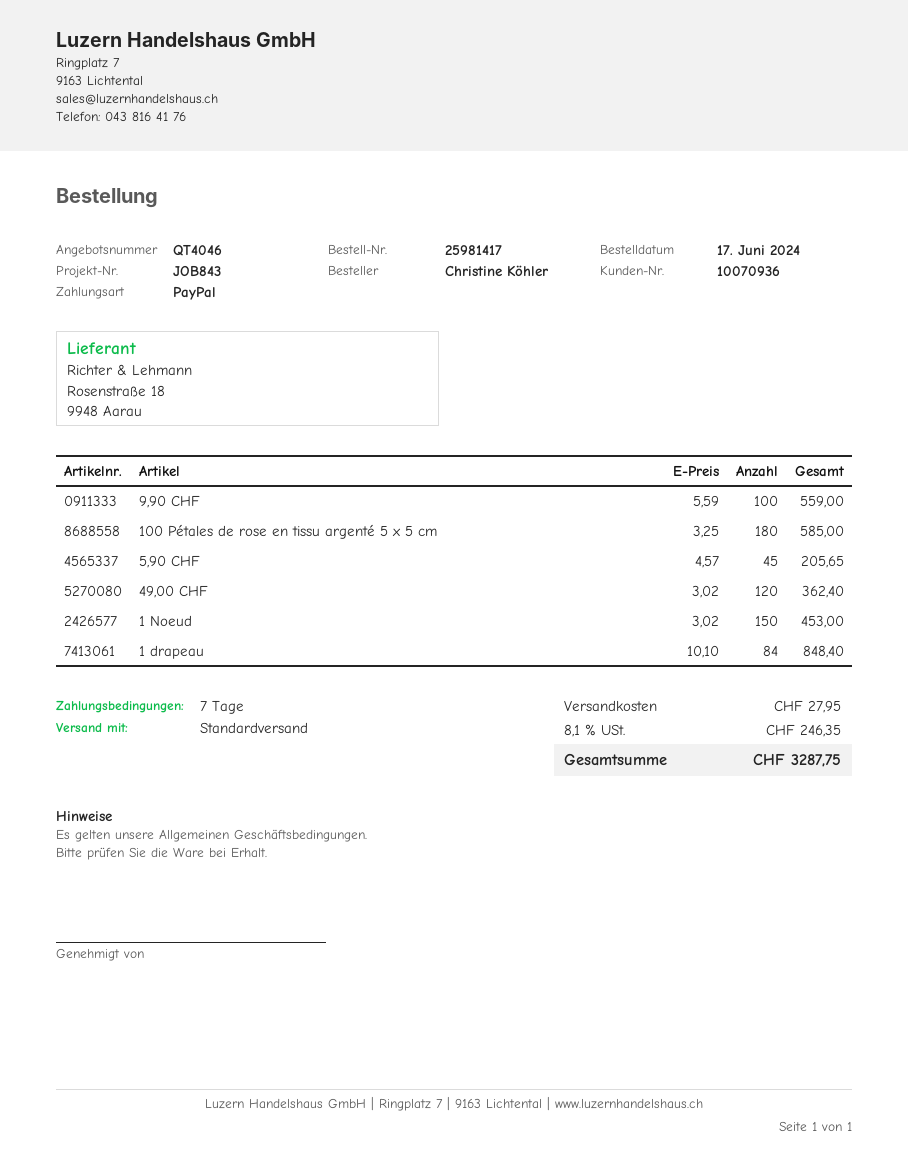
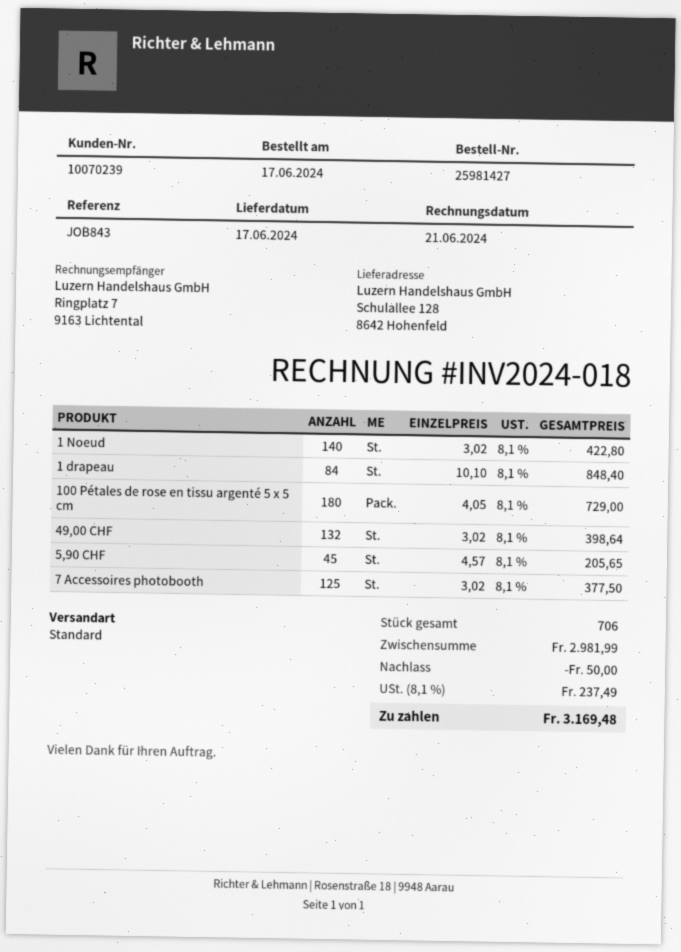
order number: 25981417 -> 25981427
customer number: 10070936 -> 10070239
9,90 CHF: 100 x 5.59 = 559.00 -> none
100 Pétales de rose en tissu argenté 5 x 5 cm: 180 x 3.25 = 585.00 -> 180 x 4.05 = 729.00
49,00 CHF: 120 x 3.02 = 362.40 -> 132 x 3.02 = 398.64
1 Noeud: 150 x 3.02 = 453.00 -> 140 x 3.02 = 422.80
7 Accessoires photobooth: none -> 125 x 3.02 = 377.50
discount: none -> 50.00
shipping: 27.95 -> none
tax: 8.1% = 246.35 -> 8.1% = 237.49
total: 3287.75 -> 3169.48

